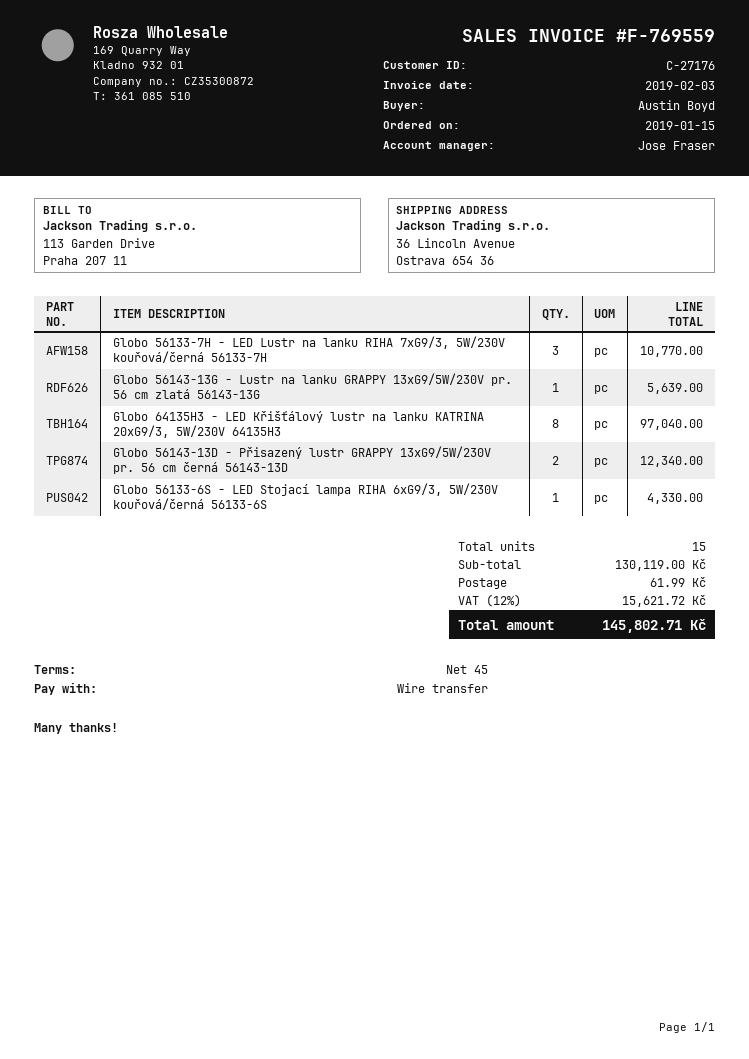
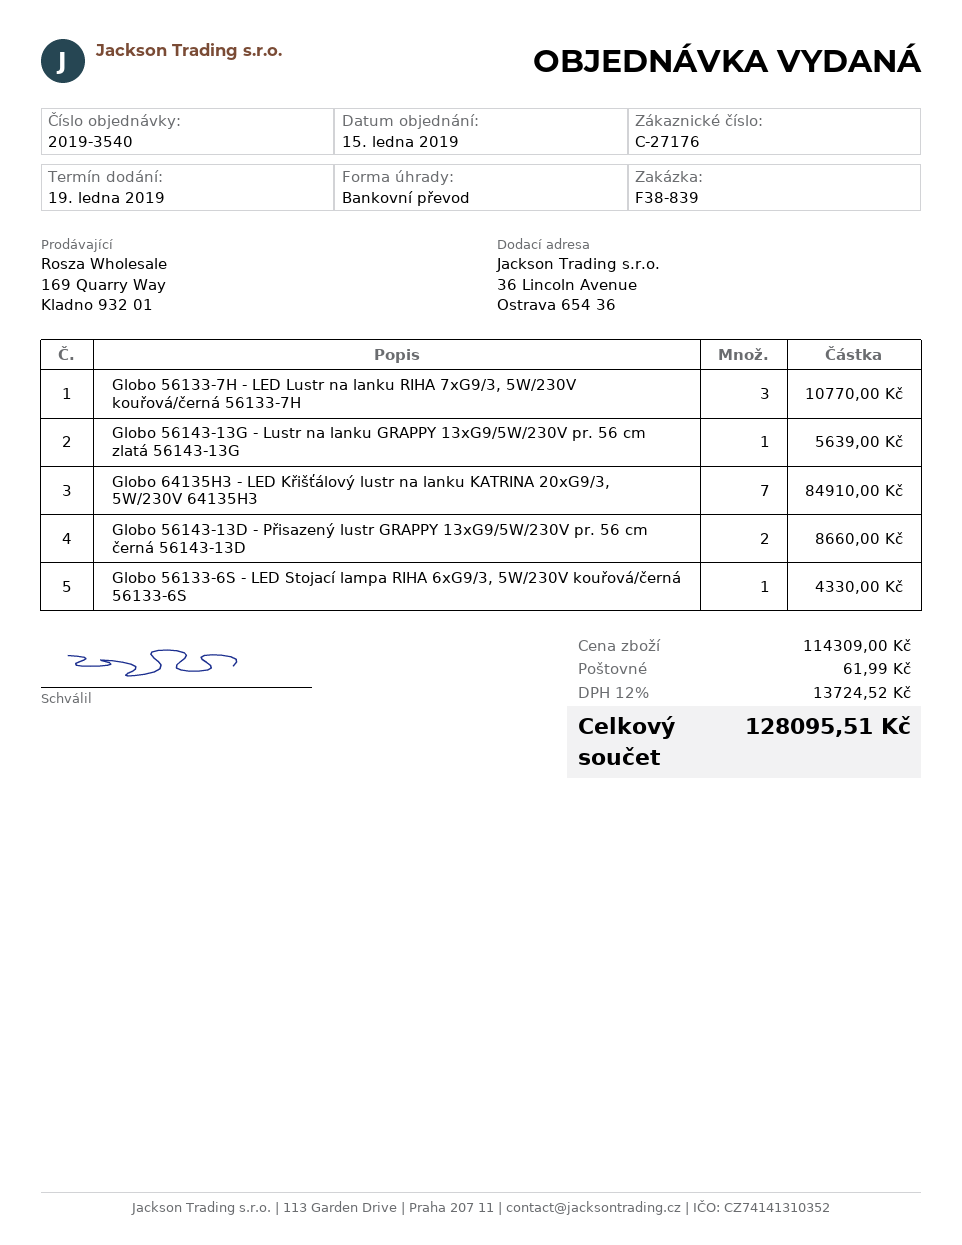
Globo 64135H3 - LED Křišťálový lustr na lanku KATRINA 20xG9/3, 5W/230V 64135H3: 8 for 97040.00 -> 7 for 84910.00
Globo 56143-13D - Přisazený lustr GRAPPY 13xG9/5W/230V pr. 56 cm černá 56143-13D: 2 for 12340.00 -> 2 for 8660.00
subtotal: 130119.00 -> 114309.00
tax: 12% = 15621.72 -> 12% = 13724.52
total: 145802.71 -> 128095.51

